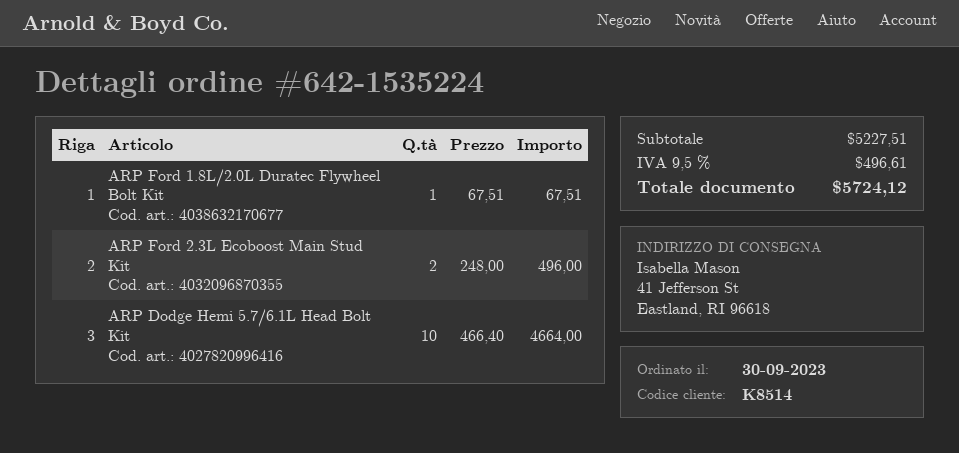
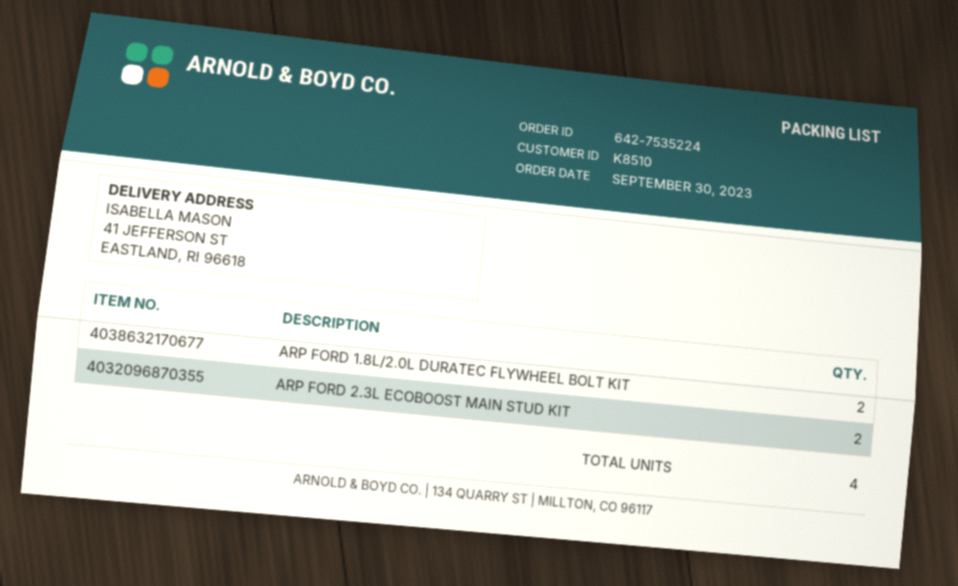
order number: 642-1535224 -> 642-7535224
customer number: K8514 -> K8510
ARP Ford 1.8L/2.0L Duratec Flywheel Bolt Kit: 1 -> 2
ARP Dodge Hemi 5.7/6.1L Head Bolt Kit: 10 -> none

